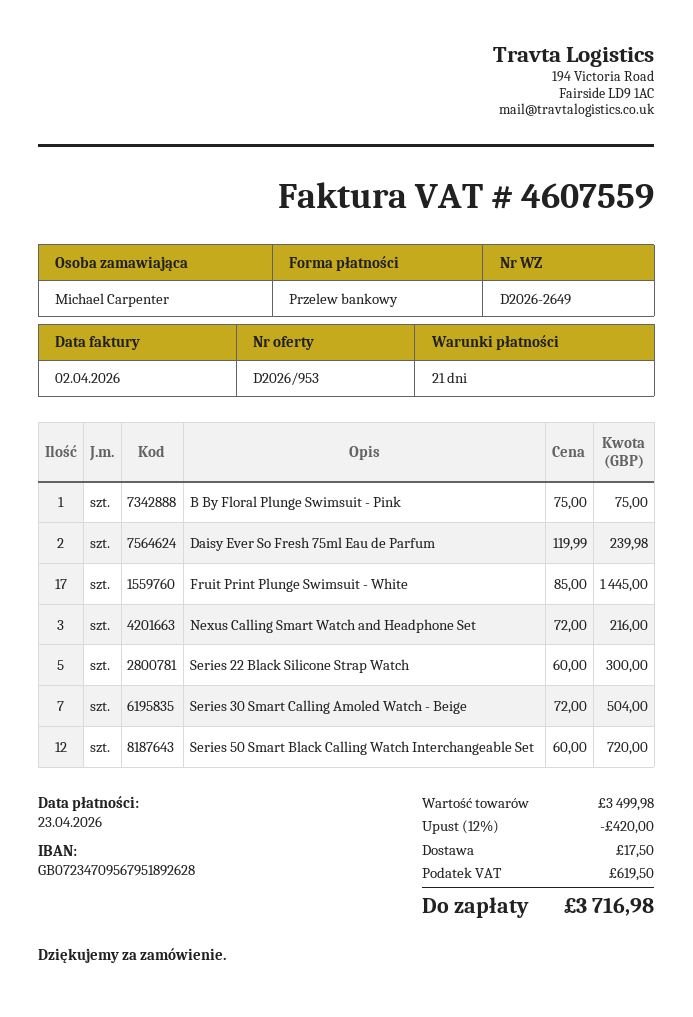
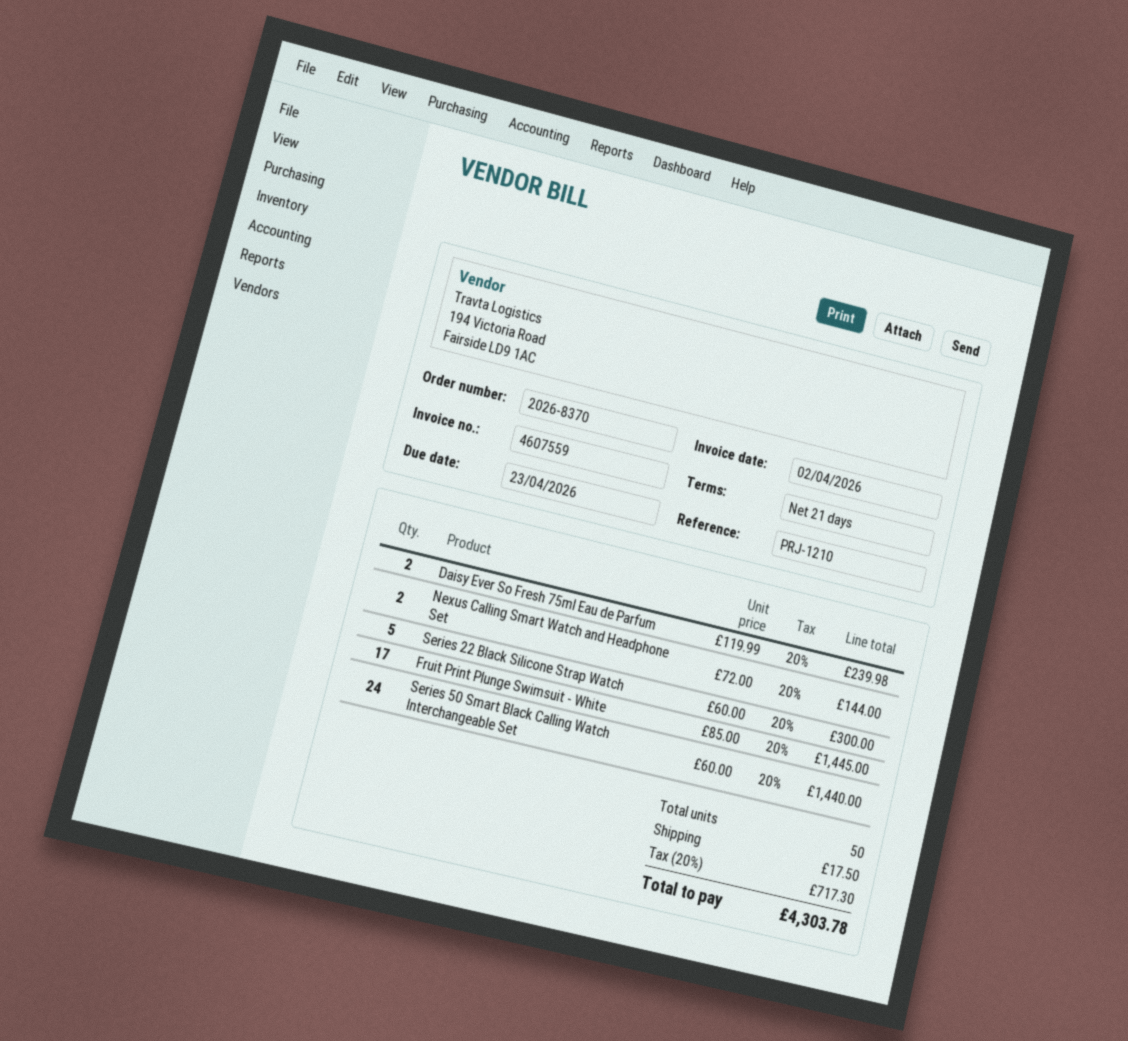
B By Floral Plunge Swimsuit - Pink: 1 x 75.00 = 75.00 -> none
Nexus Calling Smart Watch and Headphone Set: 3 x 72.00 = 216.00 -> 2 x 72.00 = 144.00
Series 30 Smart Calling Amoled Watch - Beige: 7 x 72.00 = 504.00 -> none
Series 50 Smart Black Calling Watch Interchangeable Set: 12 x 60.00 = 720.00 -> 24 x 60.00 = 1440.00
discount: 12% = 420.00 -> none
tax: 619.50 -> 717.30
total: 3716.98 -> 4303.78

